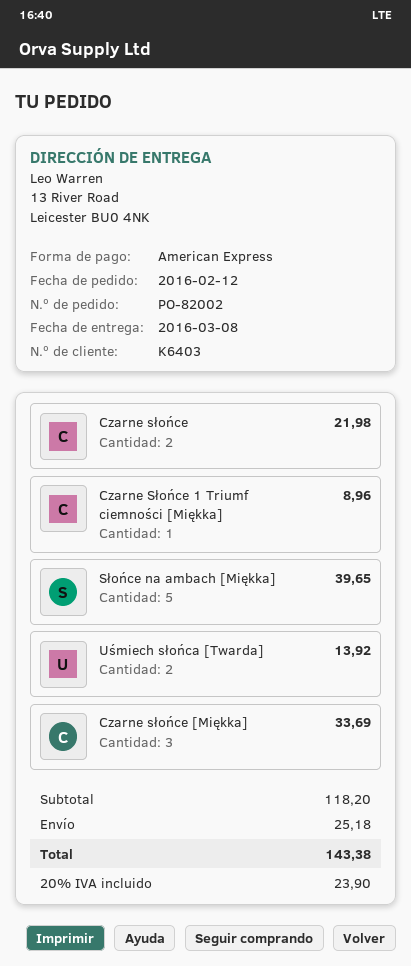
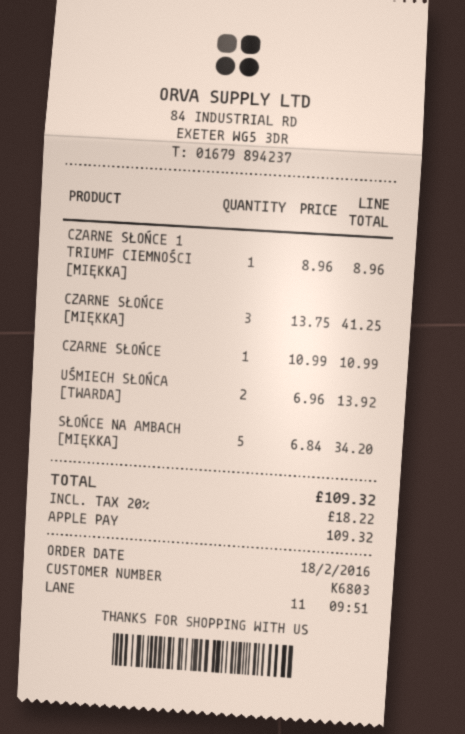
order date: 2016-02-12 -> 2016-02-18
customer number: K6403 -> K6803
payment method: American Express -> Apple Pay
Czarne słońce: 2 for 21.98 -> 1 for 10.99
Słońce na ambach [Miękka]: 5 for 39.65 -> 5 for 34.20
Czarne słońce [Miękka]: 3 for 33.69 -> 3 for 41.25
shipping: 25.18 -> none
tax: 20% = 23.90 -> 20% = 18.22
total: 143.38 -> 109.32

